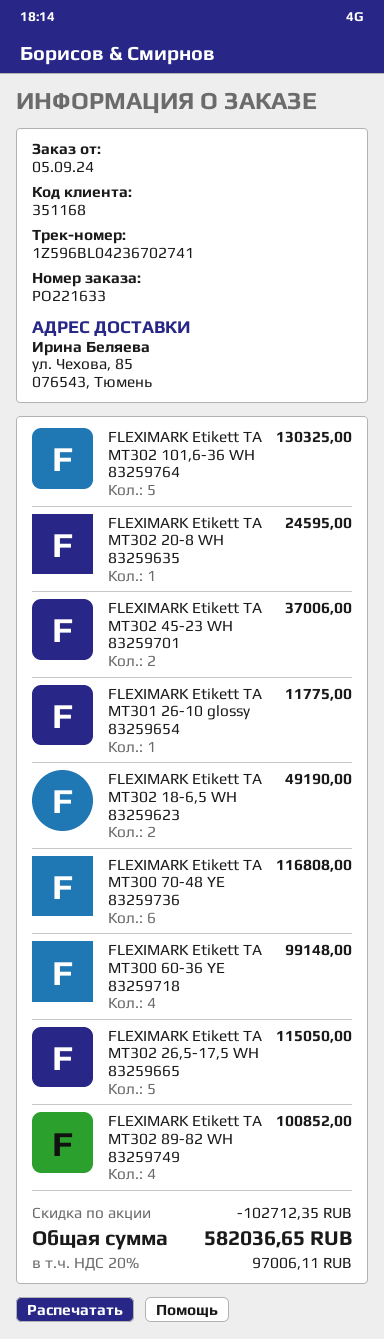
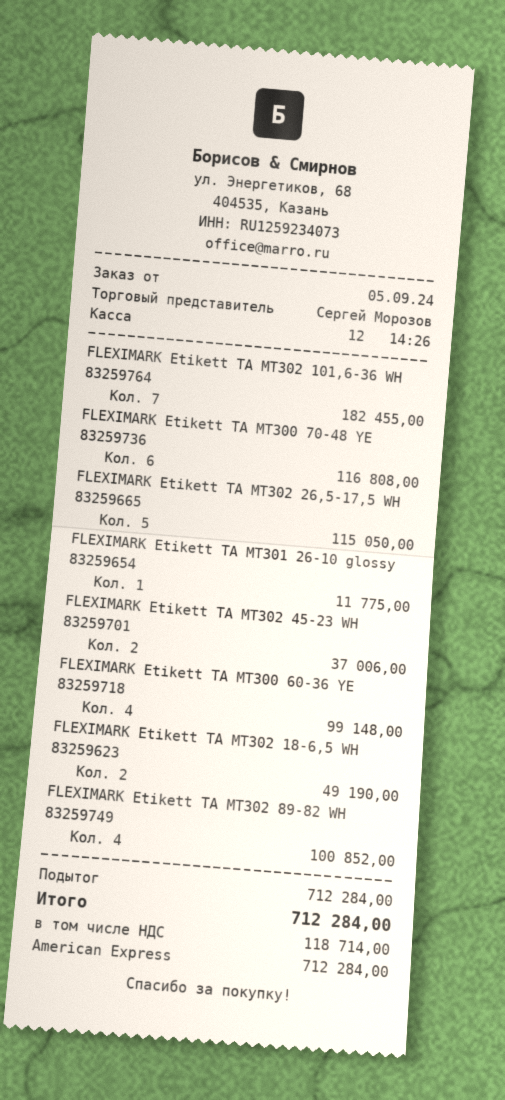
FLEXIMARK Etikett TA MT302 101,6-36 WH 83259764: 5 for 130325.00 -> 7 for 182455.00
FLEXIMARK Etikett TA MT302 20-8 WH 83259635: 1 for 24595.00 -> none
discount: 102712.35 -> none
tax: 97006.11 -> 118714.00
total: 582036.65 -> 712284.00

